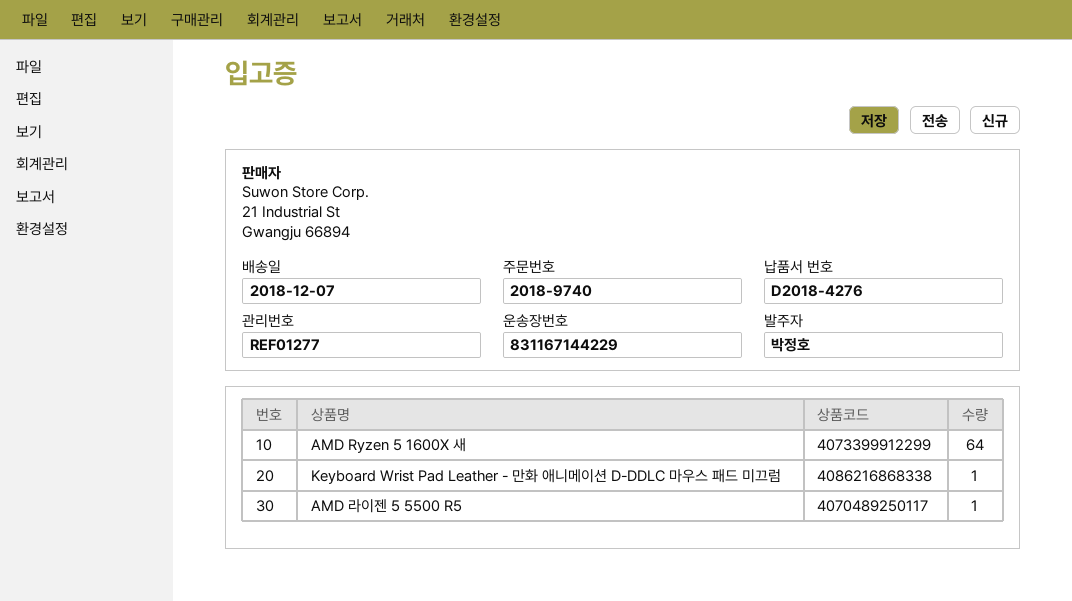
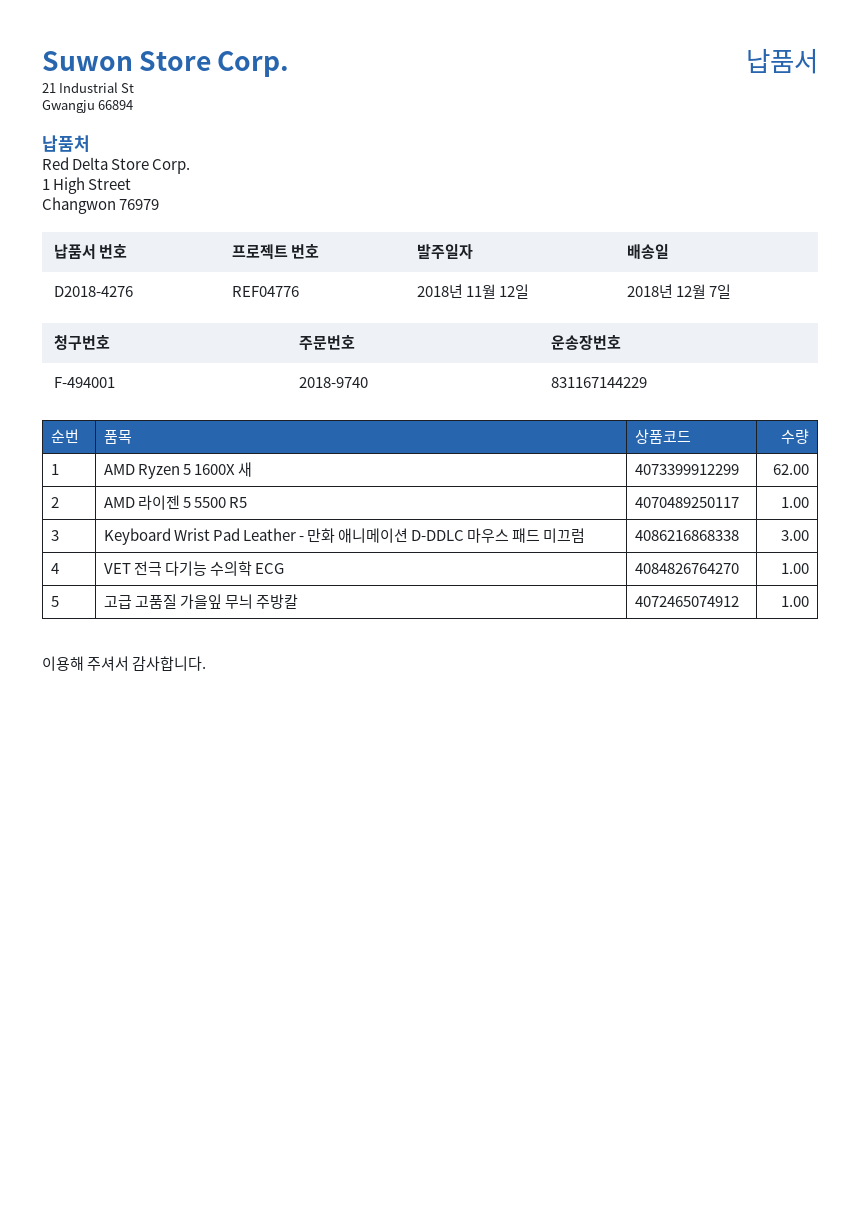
reference: REF01277 -> REF04776
AMD Ryzen 5 1600X 새: 64 -> 62
Keyboard Wrist Pad Leather - 만화 애니메이션 D-DDLC 마우스 패드 미끄럼: 1 -> 3
VET 전극 다기능 수의학 ECG: none -> 1
고급 고품질 가을잎 무늬 주방칼: none -> 1

